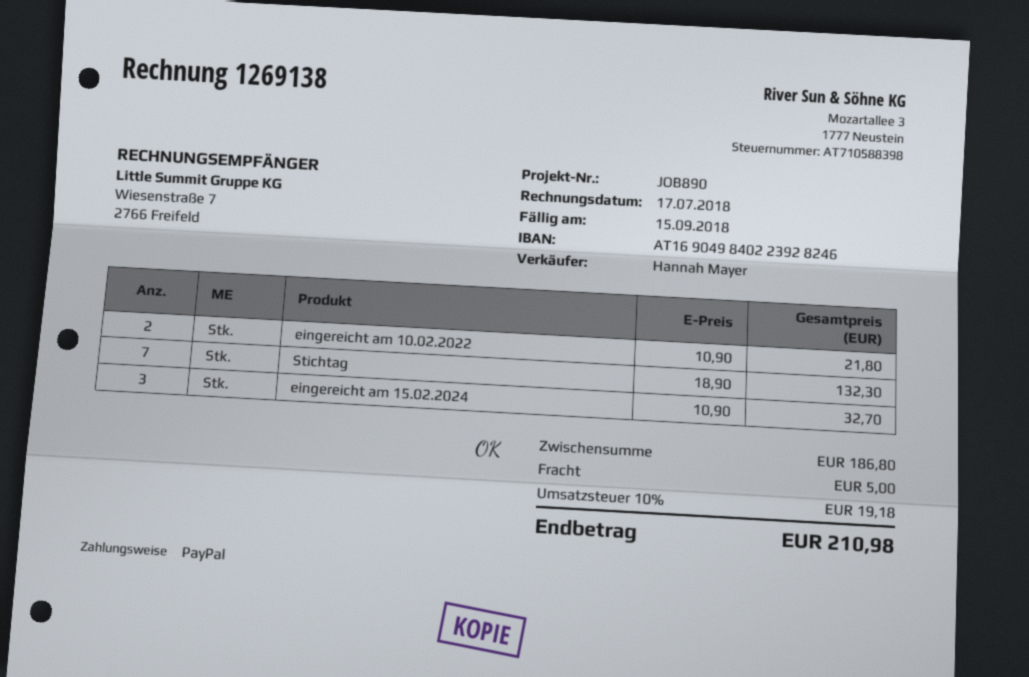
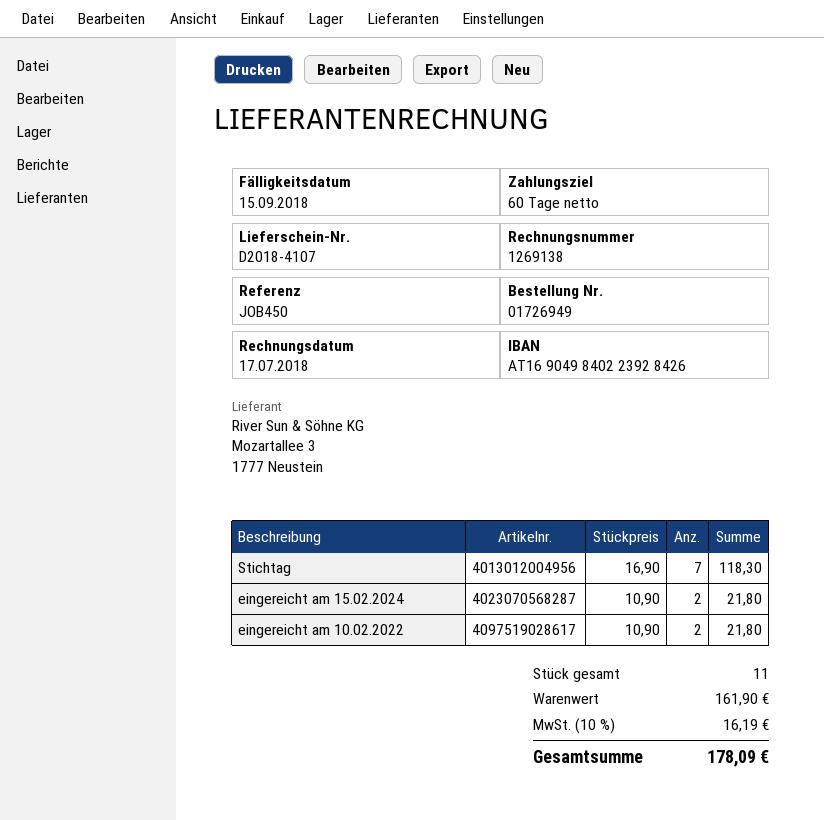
reference: JOB890 -> JOB450
bank account: AT169049840223928246 -> AT169049840223928426
Stichtag: 7 x 18.90 = 132.30 -> 7 x 16.90 = 118.30
eingereicht am 15.02.2024: 3 x 10.90 = 32.70 -> 2 x 10.90 = 21.80
subtotal: 186.80 -> 161.90
shipping: 5.00 -> none
tax: 10% = 19.18 -> 10% = 16.19
total: 210.98 -> 178.09

